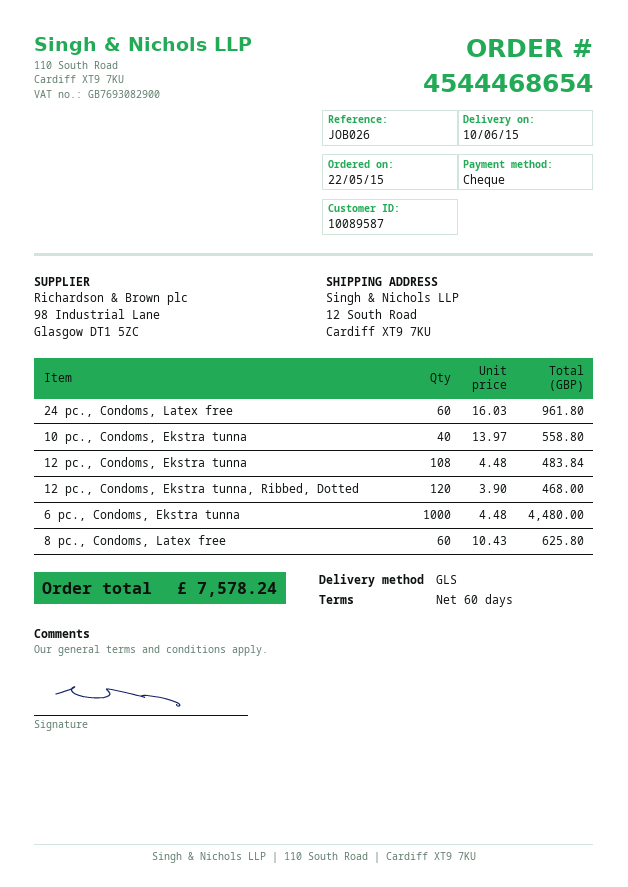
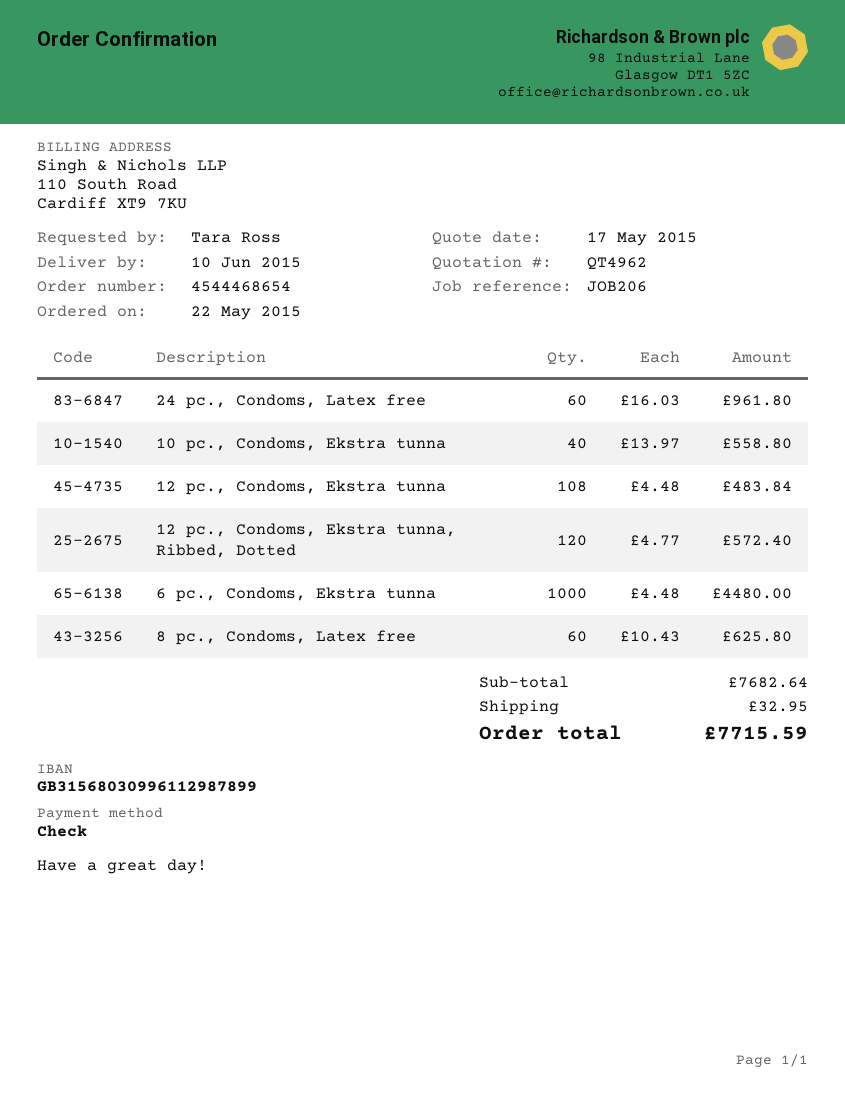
reference: JOB026 -> JOB206
12 pc., Condoms, Ekstra tunna, Ribbed, Dotted: 120 x 3.90 = 468.00 -> 120 x 4.77 = 572.40
shipping: none -> 32.95
total: 7578.24 -> 7715.59

